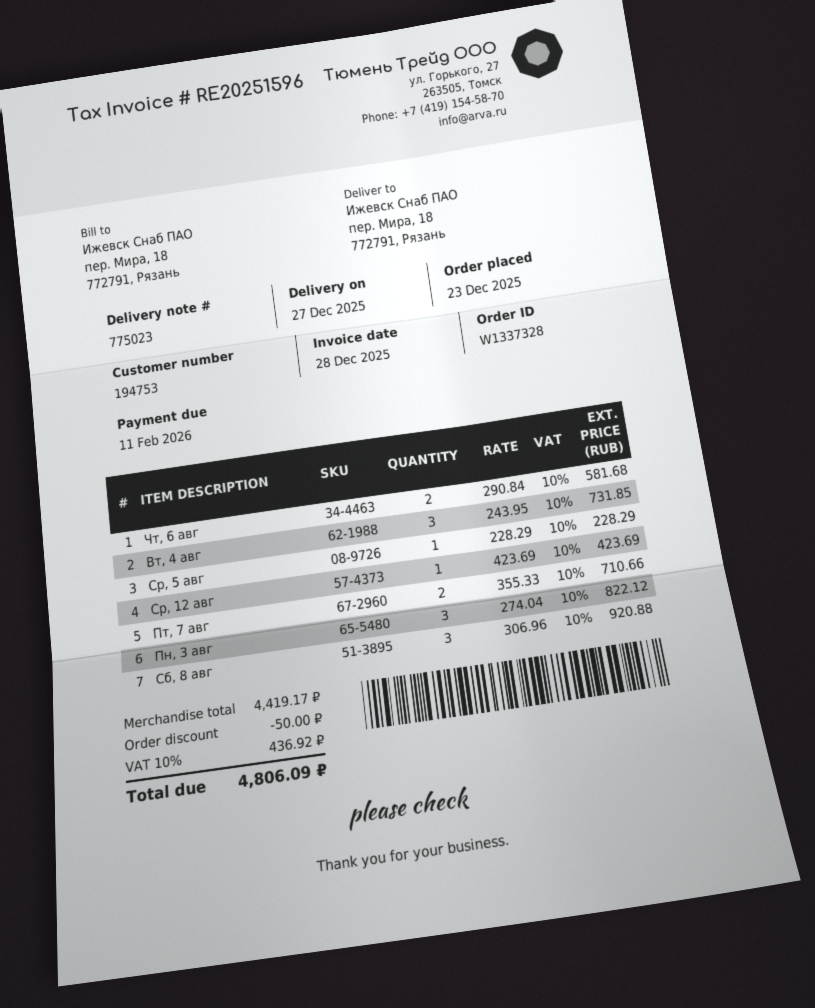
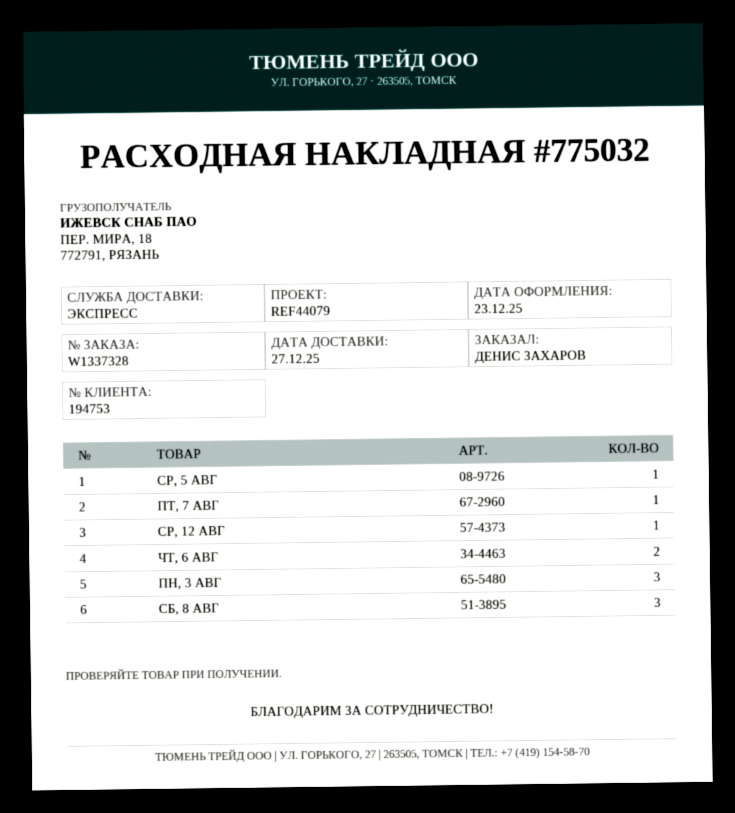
delivery note number: 775023 -> 775032
Вт, 4 авг: 3 -> none
Пт, 7 авг: 2 -> 1

